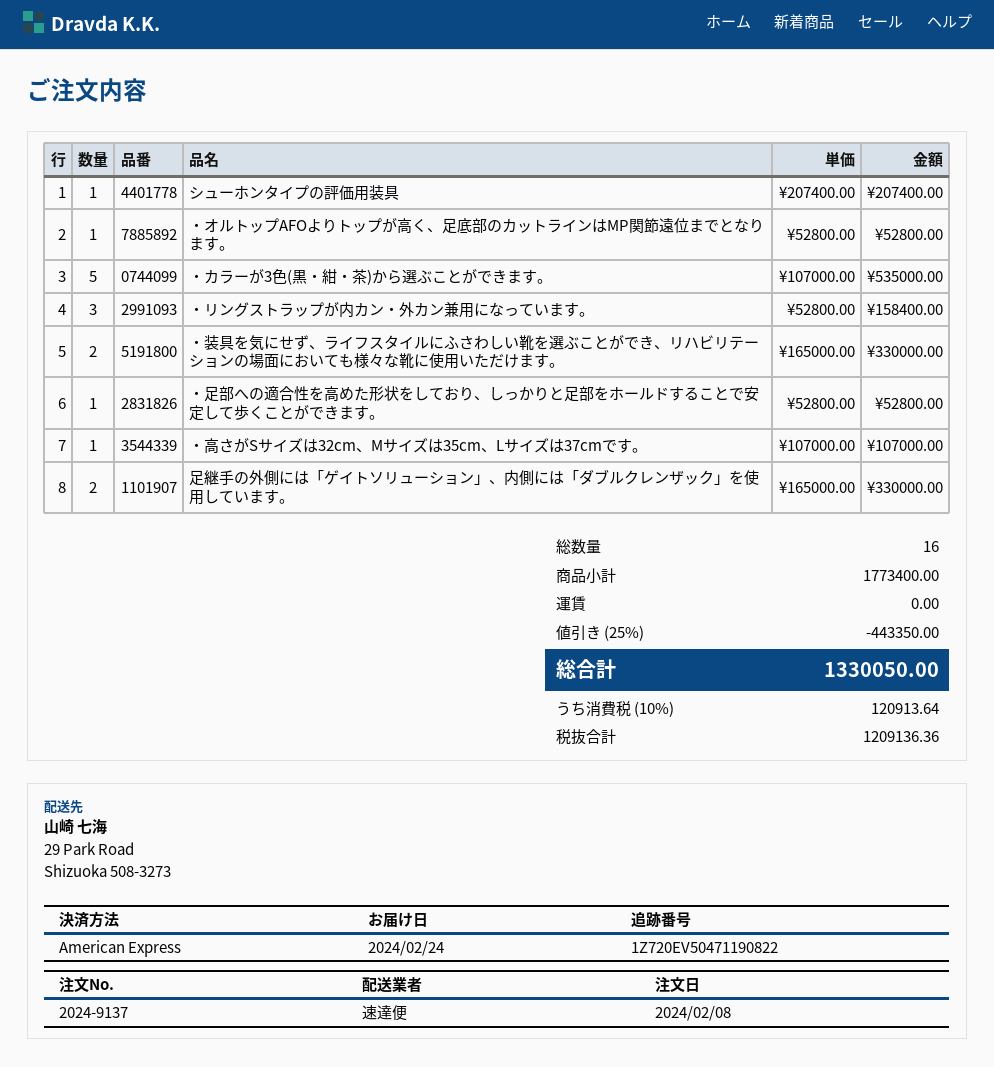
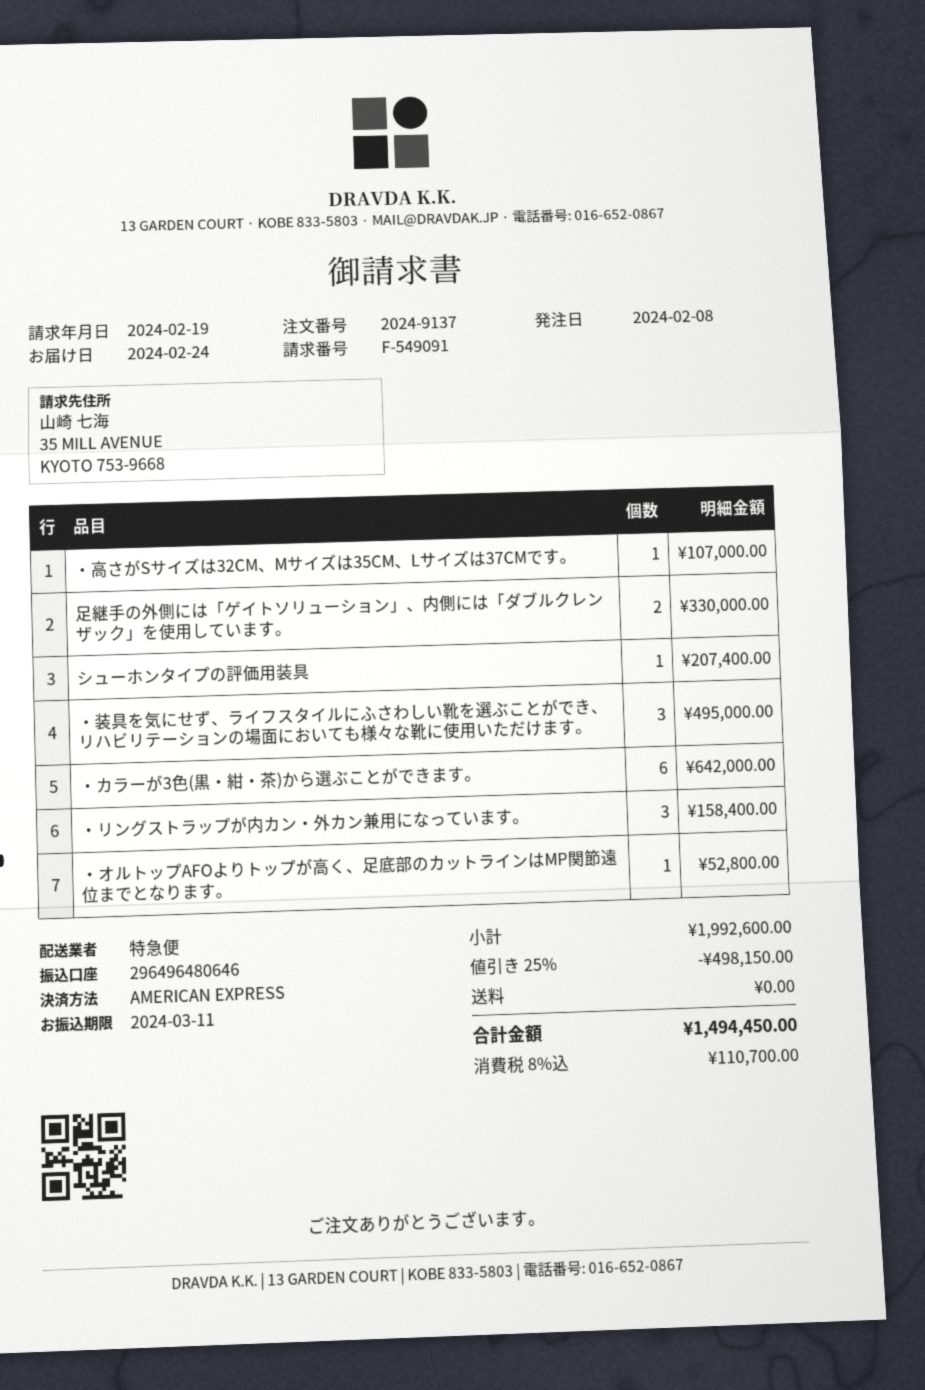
・カラーが3色(黒・紺・茶)から選ぶことができます。: 5 for 535000.00 -> 6 for 642000.00
・装具を気にせず、ライフスタイルにふさわしい靴を選ぶことができ、リハビリテーションの場面においても様々な靴に使用いただけます。: 2 for 330000.00 -> 3 for 495000.00
・足部への適合性を高めた形状をしており、しっかりと足部をホールドすることで安定して歩くことができます。: 1 for 52800.00 -> none
subtotal: 1773400.00 -> 1992600.00
discount: 25% = 443350.00 -> 25% = 498150.00
tax: 10% = 120913.64 -> 8% = 110700.00
total: 1330050.00 -> 1494450.00

